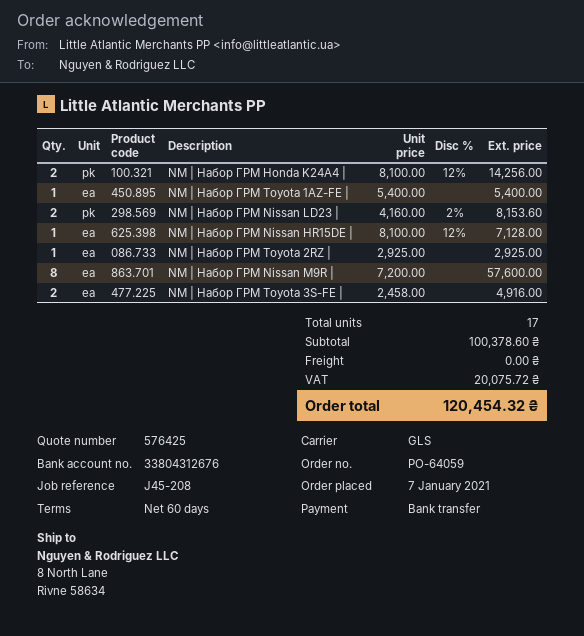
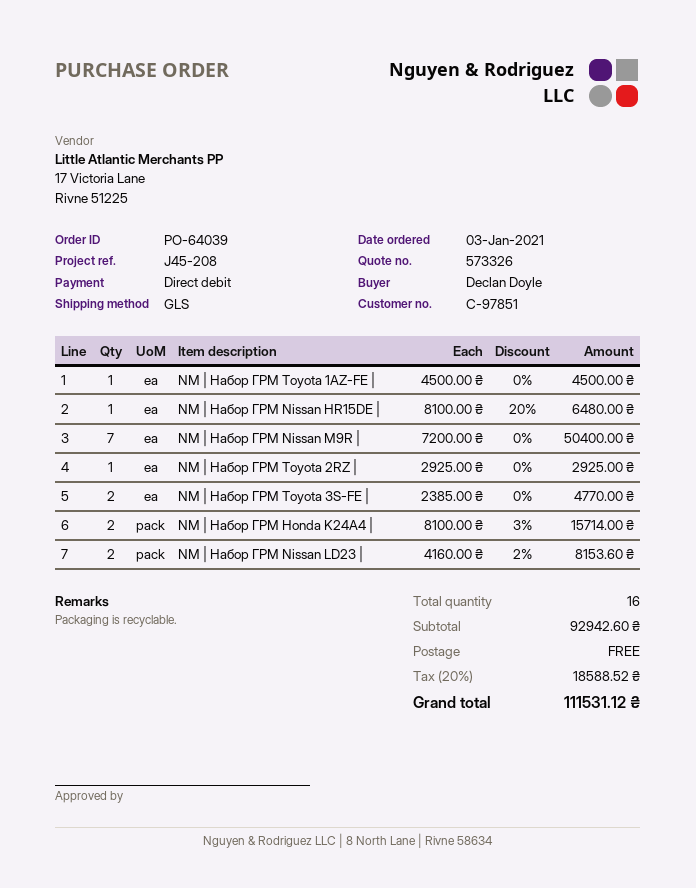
quote number: 576425 -> 573326
order number: PO-64059 -> PO-64039
order date: 2021-01-07 -> 2021-01-03
payment method: bank transfer -> direct debit
NM | Набор ГРМ Honda K24A4 |: 2 x 8100.00 - 12% = 14256.00 -> 2 x 8100.00 - 3% = 15714.00
NM | Набор ГРМ Toyota 1AZ-FE |: 1 x 5400.00 = 5400.00 -> 1 x 4500.00 = 4500.00
NM | Набор ГРМ Nissan HR15DE |: 1 x 8100.00 - 12% = 7128.00 -> 1 x 8100.00 - 20% = 6480.00
NM | Набор ГРМ Nissan M9R |: 8 x 7200.00 = 57600.00 -> 7 x 7200.00 = 50400.00
NM | Набор ГРМ Toyota 3S-FE |: 2 x 2458.00 = 4916.00 -> 2 x 2385.00 = 4770.00
total quantity: 17 -> 16
subtotal: 100378.60 -> 92942.60
tax: 20075.72 -> 18588.52
total: 120454.32 -> 111531.12

